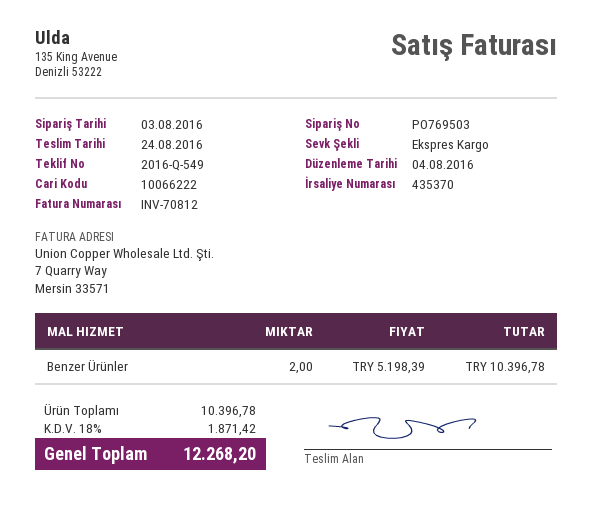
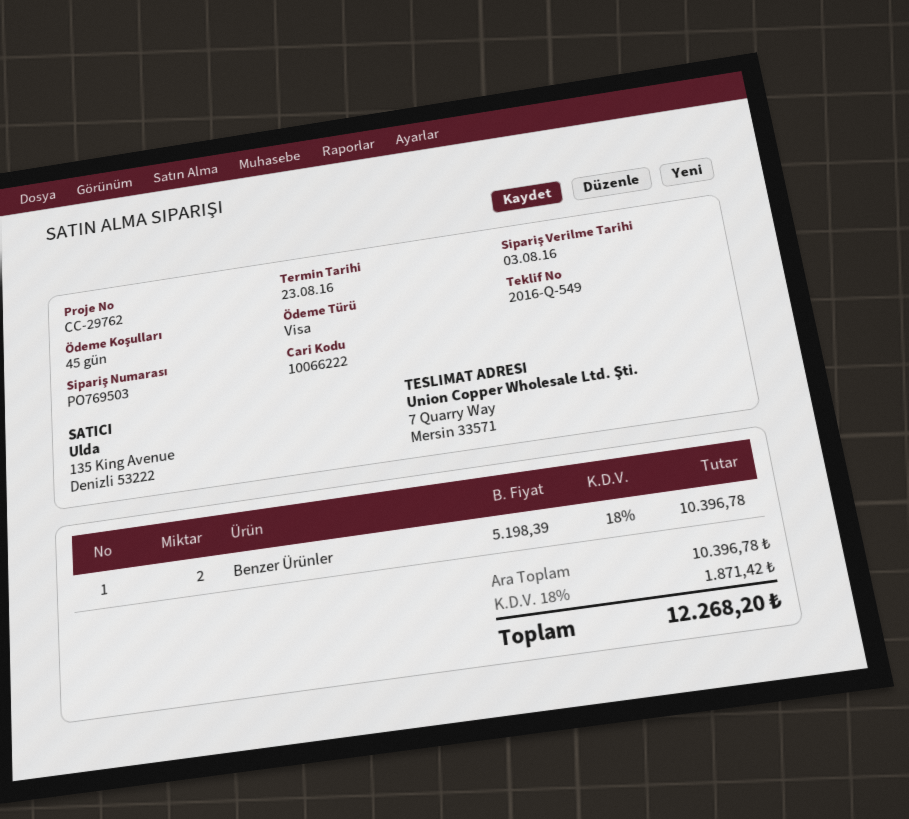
delivery date: 2016-08-24 -> 2016-08-23

